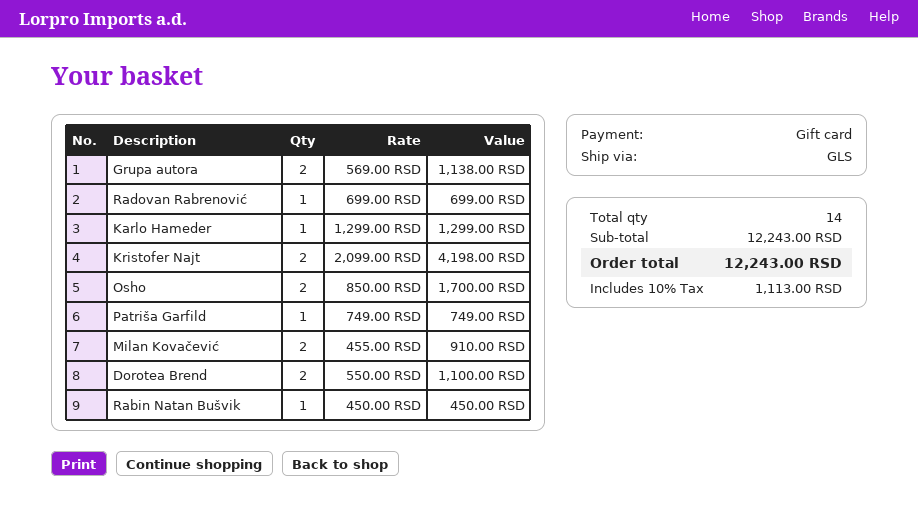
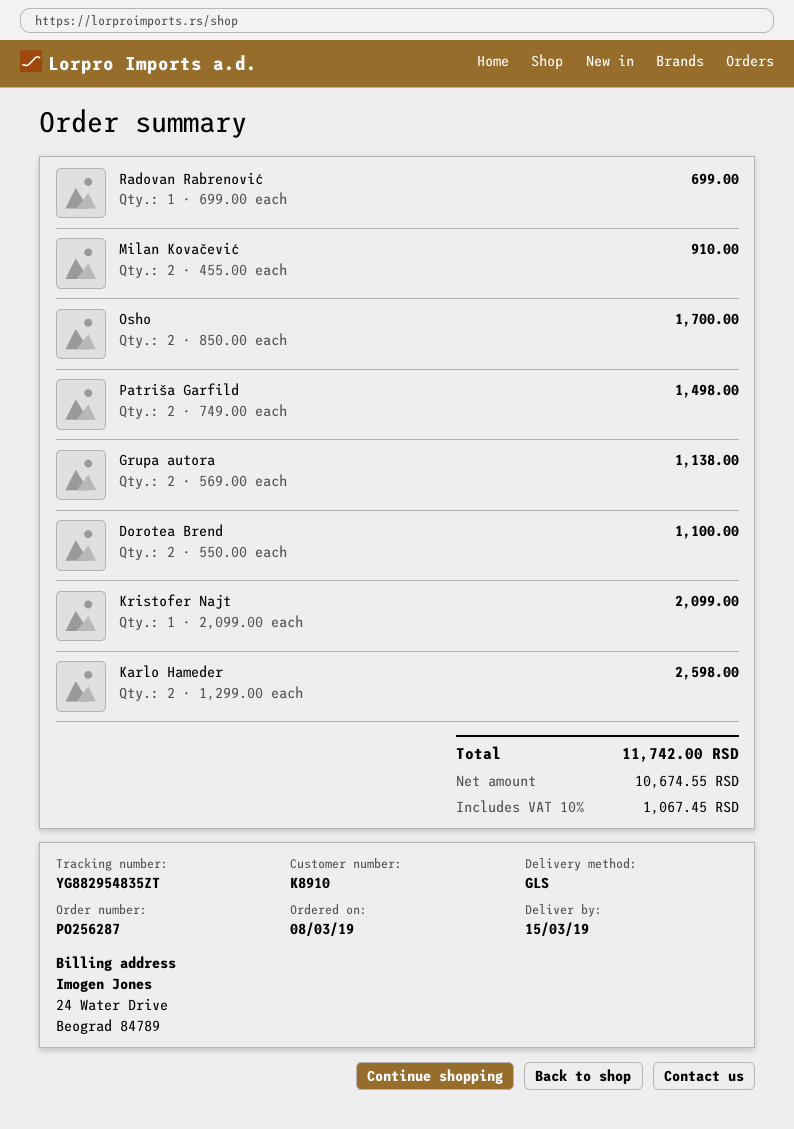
Karlo Hameder: 1 x 1299.00 = 1299.00 -> 2 x 1299.00 = 2598.00
Kristofer Najt: 2 x 2099.00 = 4198.00 -> 1 x 2099.00 = 2099.00
Patriša Garfild: 1 x 749.00 = 749.00 -> 2 x 749.00 = 1498.00
Rabin Natan Bušvik: 1 x 450.00 = 450.00 -> none
tax: 10% = 1113.00 -> 10% = 1067.45
total: 12243.00 -> 11742.00

